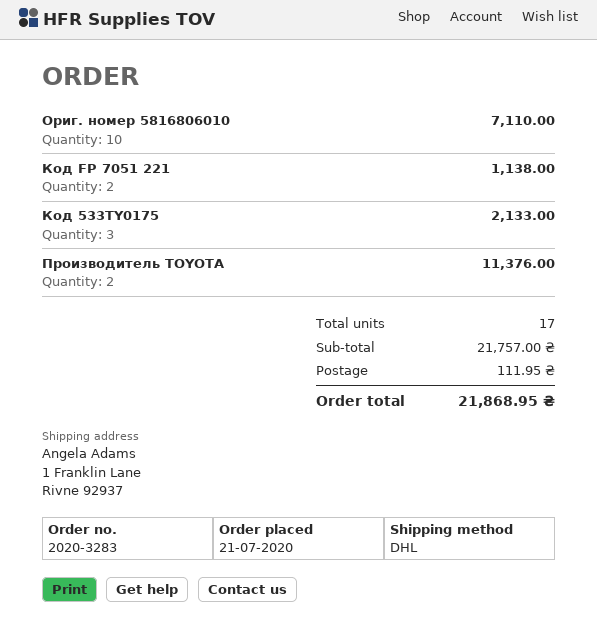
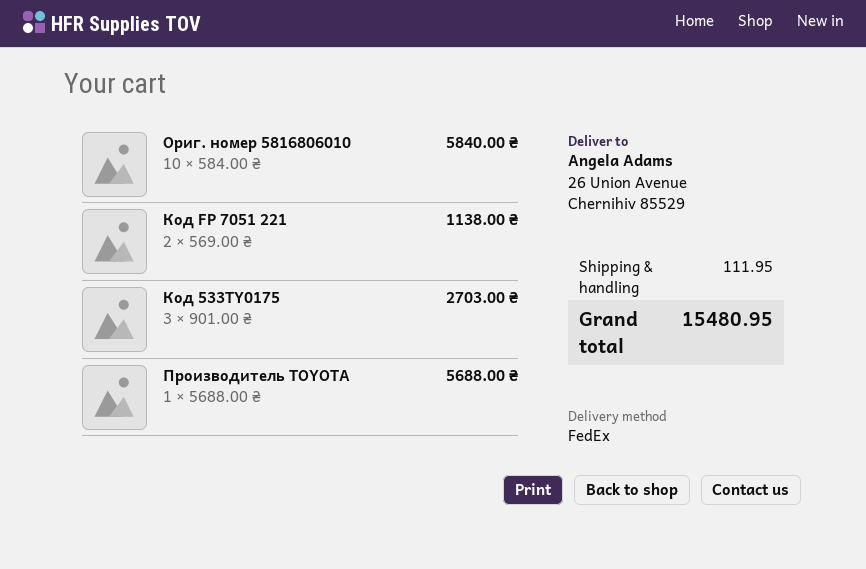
shipping method: DHL -> FedEx
ship to: 1 Franklin Lane, Rivne 92937 -> 26 Union Avenue, Chernihiv 85529
Ориг. номер 5816806010: 10 for 7110.00 -> 10 for 5840.00
Код 533TY0175: 3 for 2133.00 -> 3 for 2703.00
Производитель TOYOTA: 2 for 11376.00 -> 1 for 5688.00
total: 21868.95 -> 15480.95

